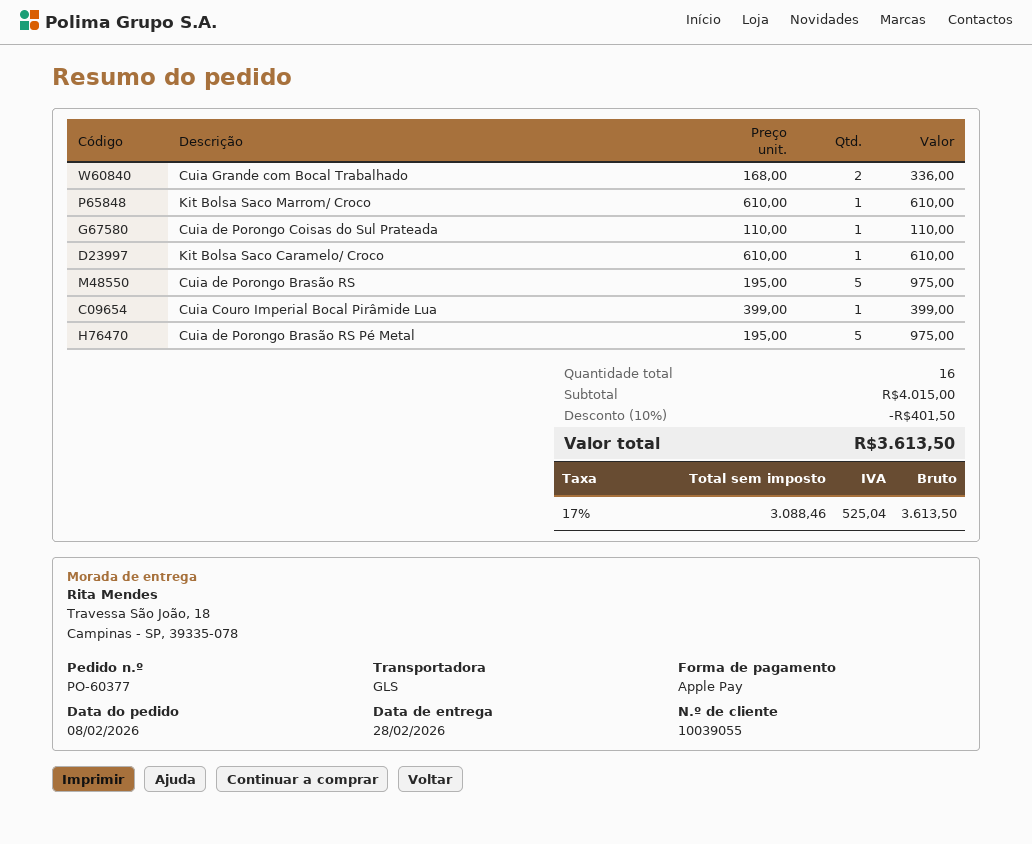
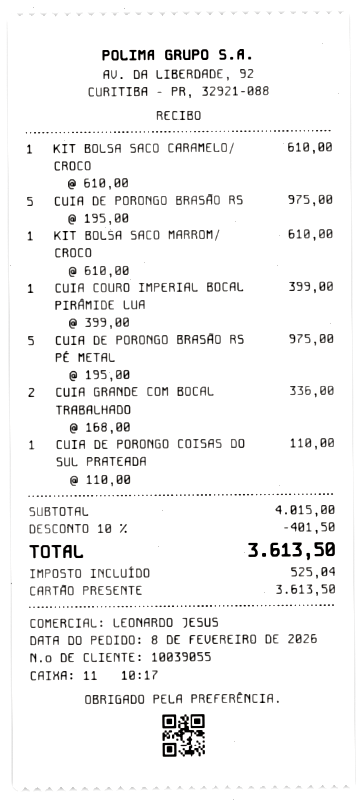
payment method: Apple Pay -> gift card

